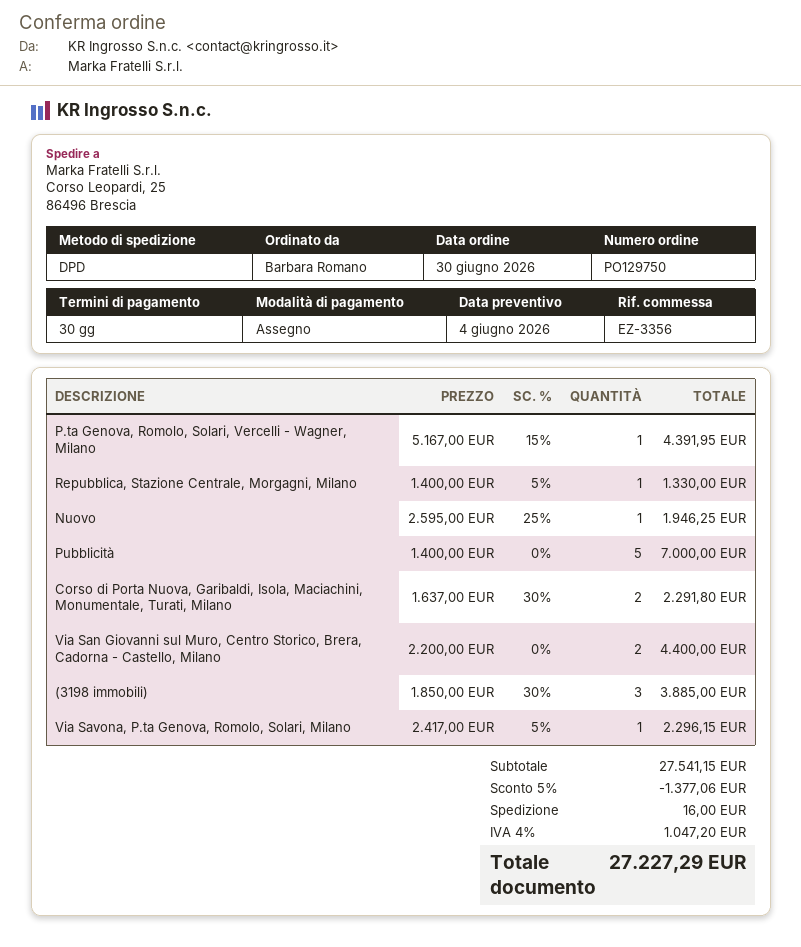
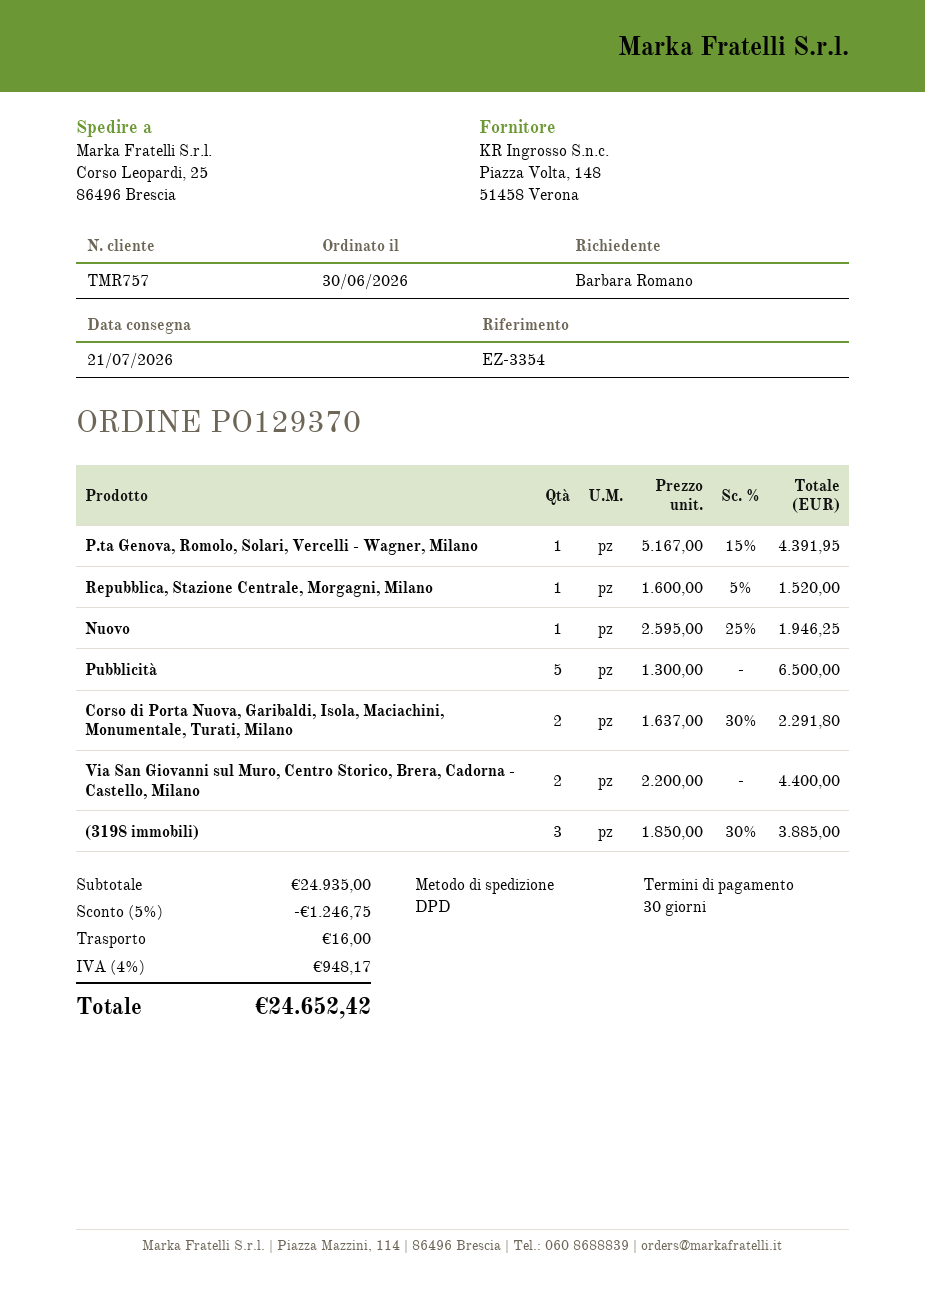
order number: PO129750 -> PO129370
reference: EZ-3356 -> EZ-3354
Repubblica, Stazione Centrale, Morgagni, Milano: 1 x 1400.00 - 5% = 1330.00 -> 1 x 1600.00 - 5% = 1520.00
Pubblicità: 5 x 1400.00 = 7000.00 -> 5 x 1300.00 = 6500.00
Via Savona, P.ta Genova, Romolo, Solari, Milano: 1 x 2417.00 - 5% = 2296.15 -> none
subtotal: 27541.15 -> 24935.00
discount: 5% = 1377.06 -> 5% = 1246.75
tax: 4% = 1047.20 -> 4% = 948.17
total: 27227.29 -> 24652.42

